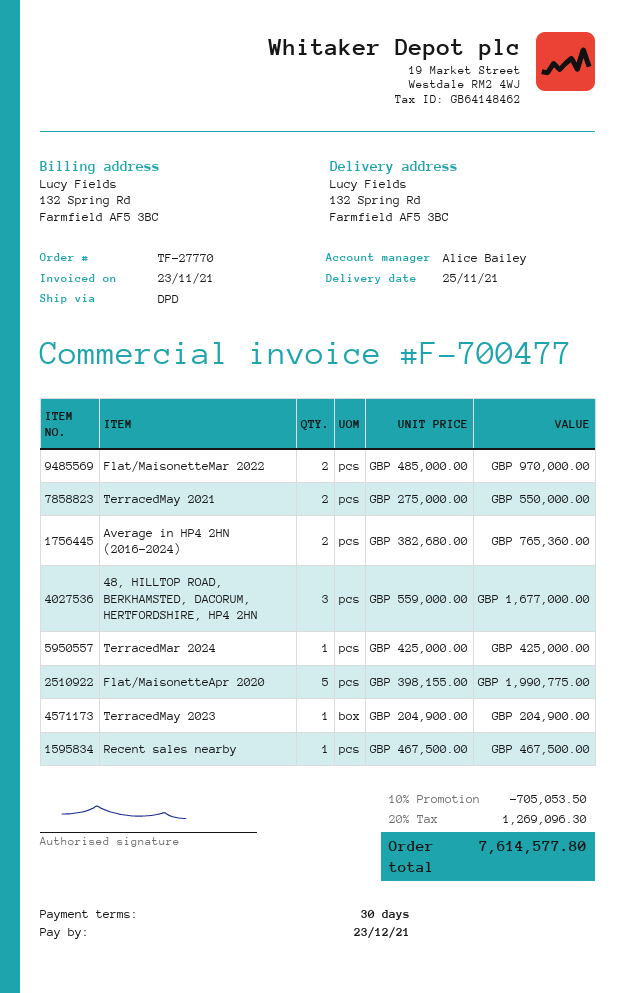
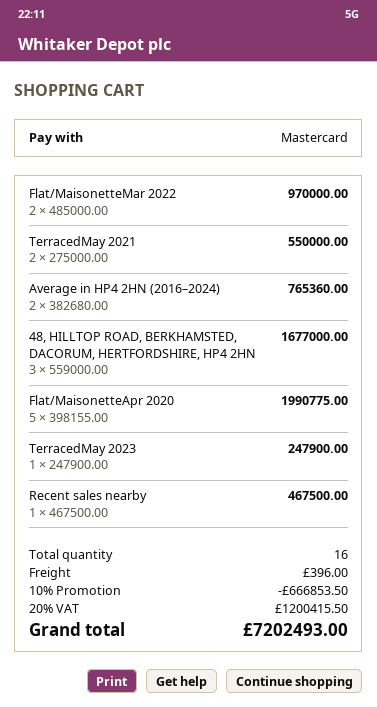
TerracedMar 2024: 1 x 425000.00 = 425000.00 -> none
TerracedMay 2023: 1 x 204900.00 = 204900.00 -> 1 x 247900.00 = 247900.00
discount: 10% = 705053.50 -> 10% = 666853.50
shipping: none -> 396.00
tax: 20% = 1269096.30 -> 20% = 1200415.50
total: 7614577.80 -> 7202493.00

